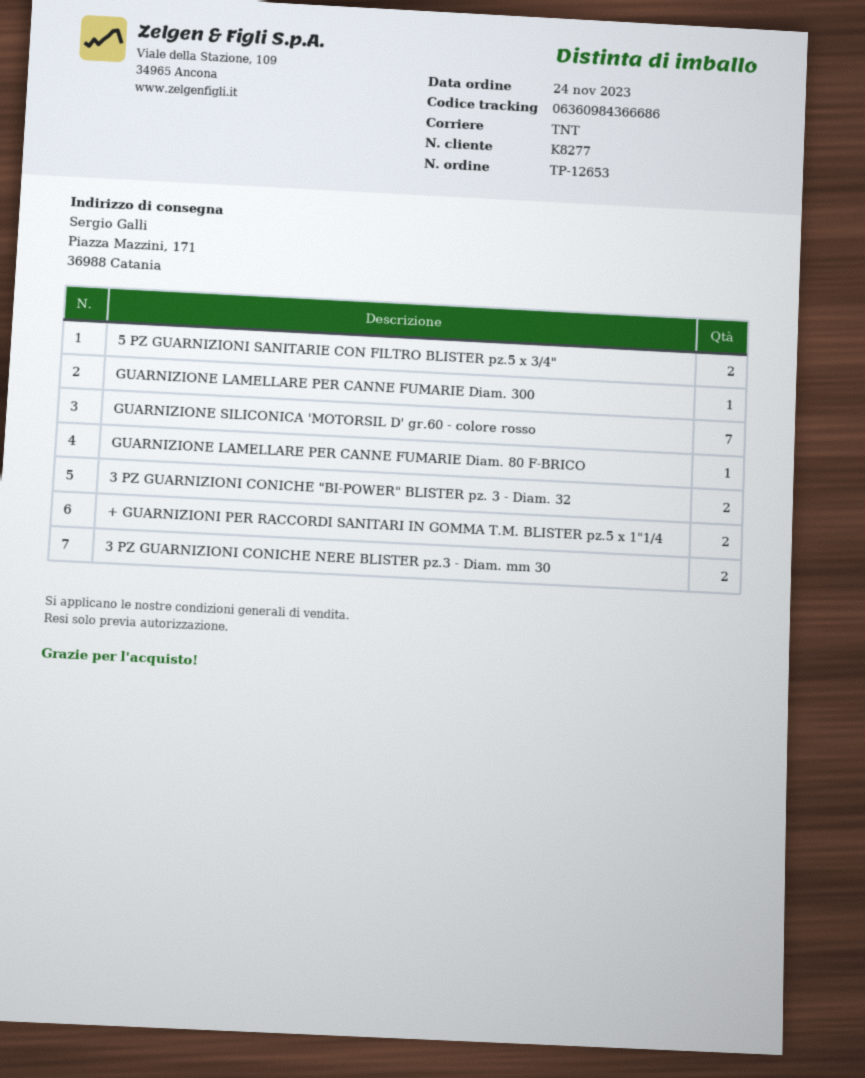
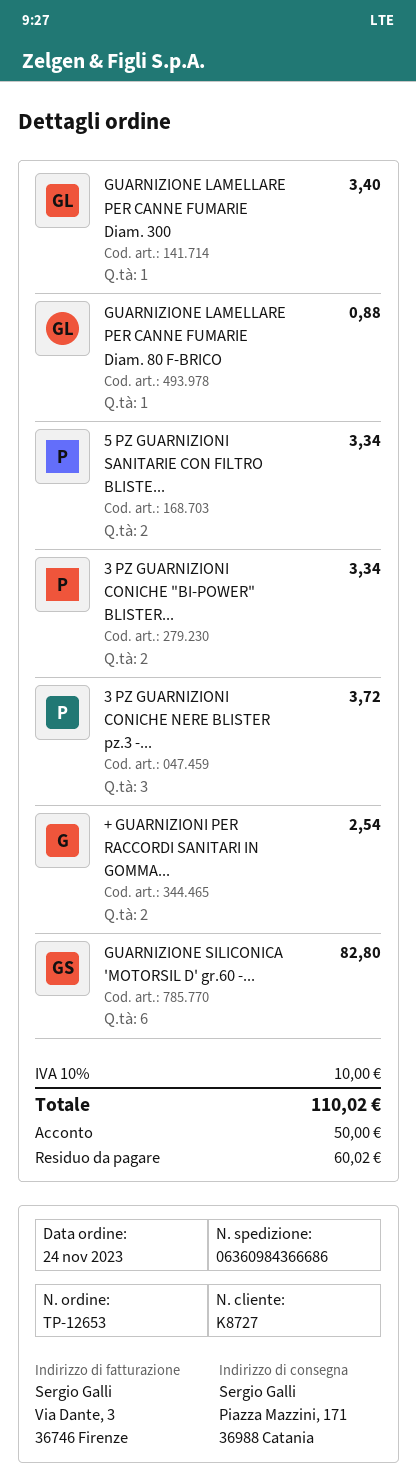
customer number: K8277 -> K8727
GUARNIZIONE SILICONICA 'MOTORSIL D' gr.60 - colore rosso: 7 -> 6
3 PZ GUARNIZIONI CONICHE NERE BLISTER pz.3 - Diam. mm 30: 2 -> 3

